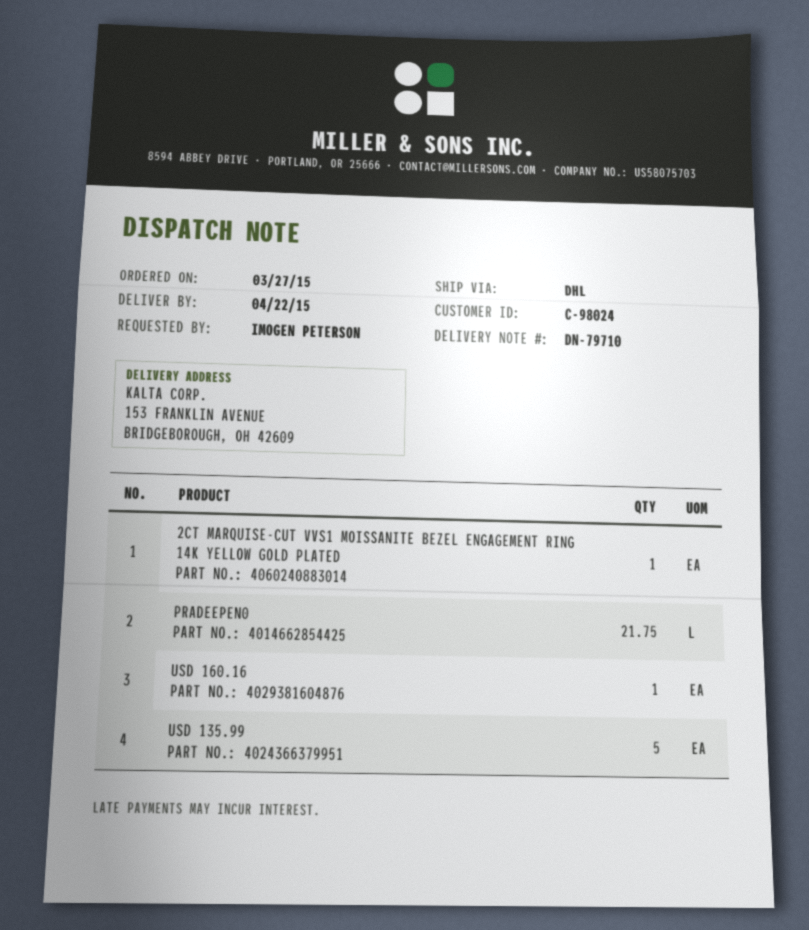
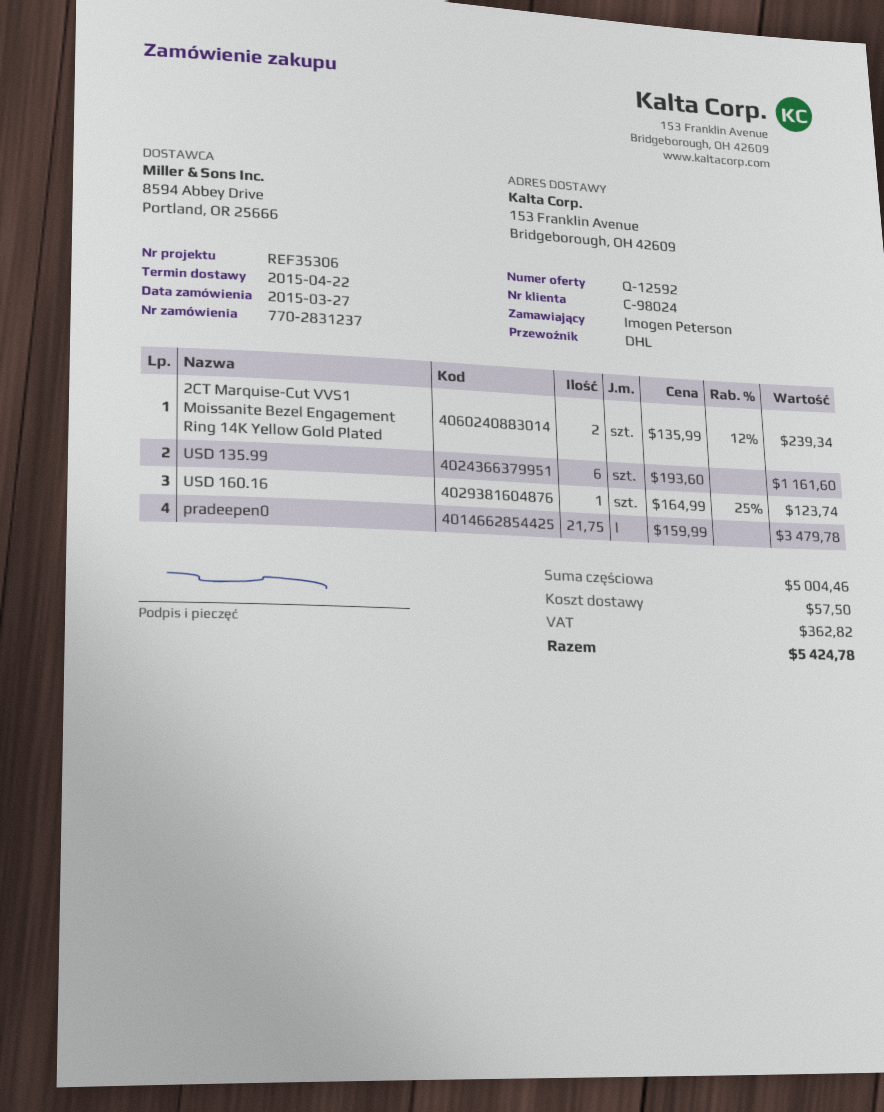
2CT MARQUISE-CUT VVS1 MOISSANITE BEZEL ENGAGEMENT RING 14K YELLOW GOLD PLATED: 1 -> 2
USD 135.99: 5 -> 6

